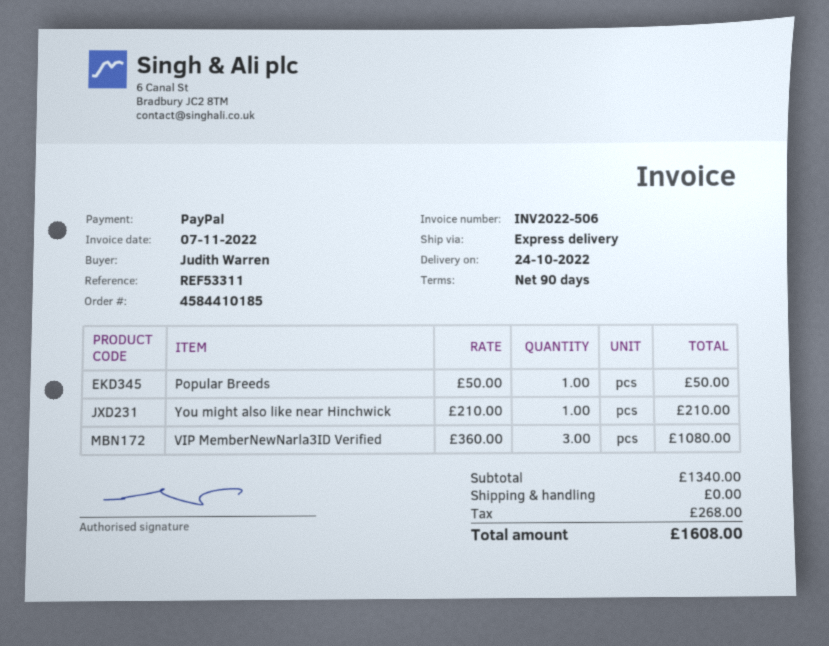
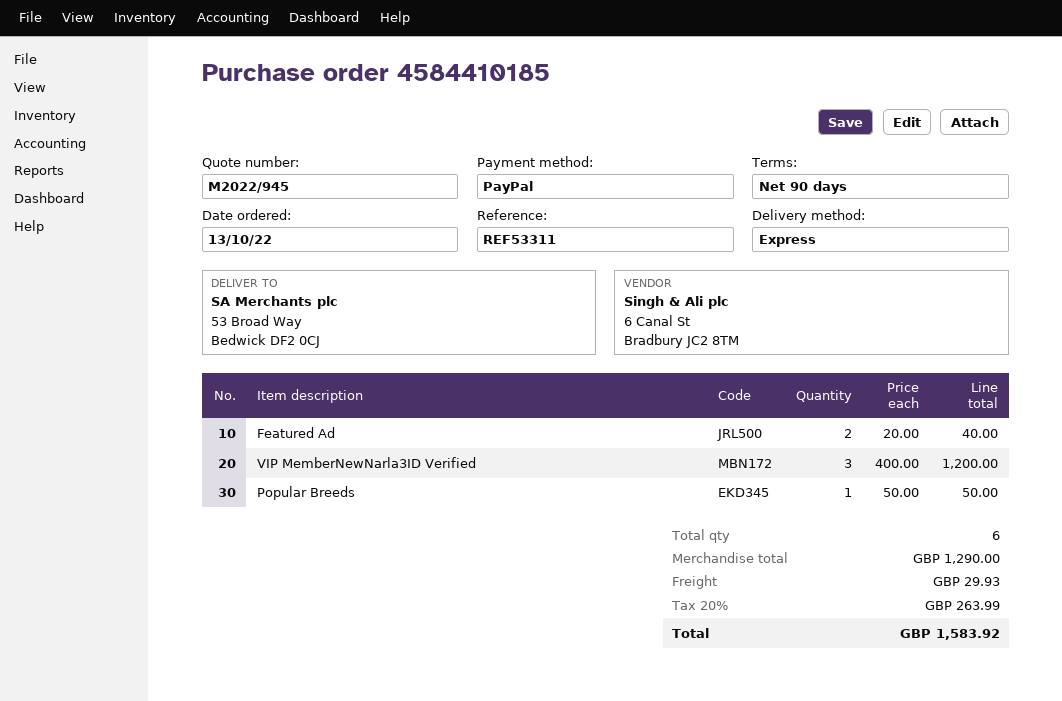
You might also like near Hinchwick: 1 x 210.00 = 210.00 -> none
VIP MemberNewNarla3ID Verified: 3 x 360.00 = 1080.00 -> 3 x 400.00 = 1200.00
Featured Ad: none -> 2 x 20.00 = 40.00
subtotal: 1340.00 -> 1290.00
shipping: 0.00 -> 29.93
tax: 268.00 -> 263.99
total: 1608.00 -> 1583.92

